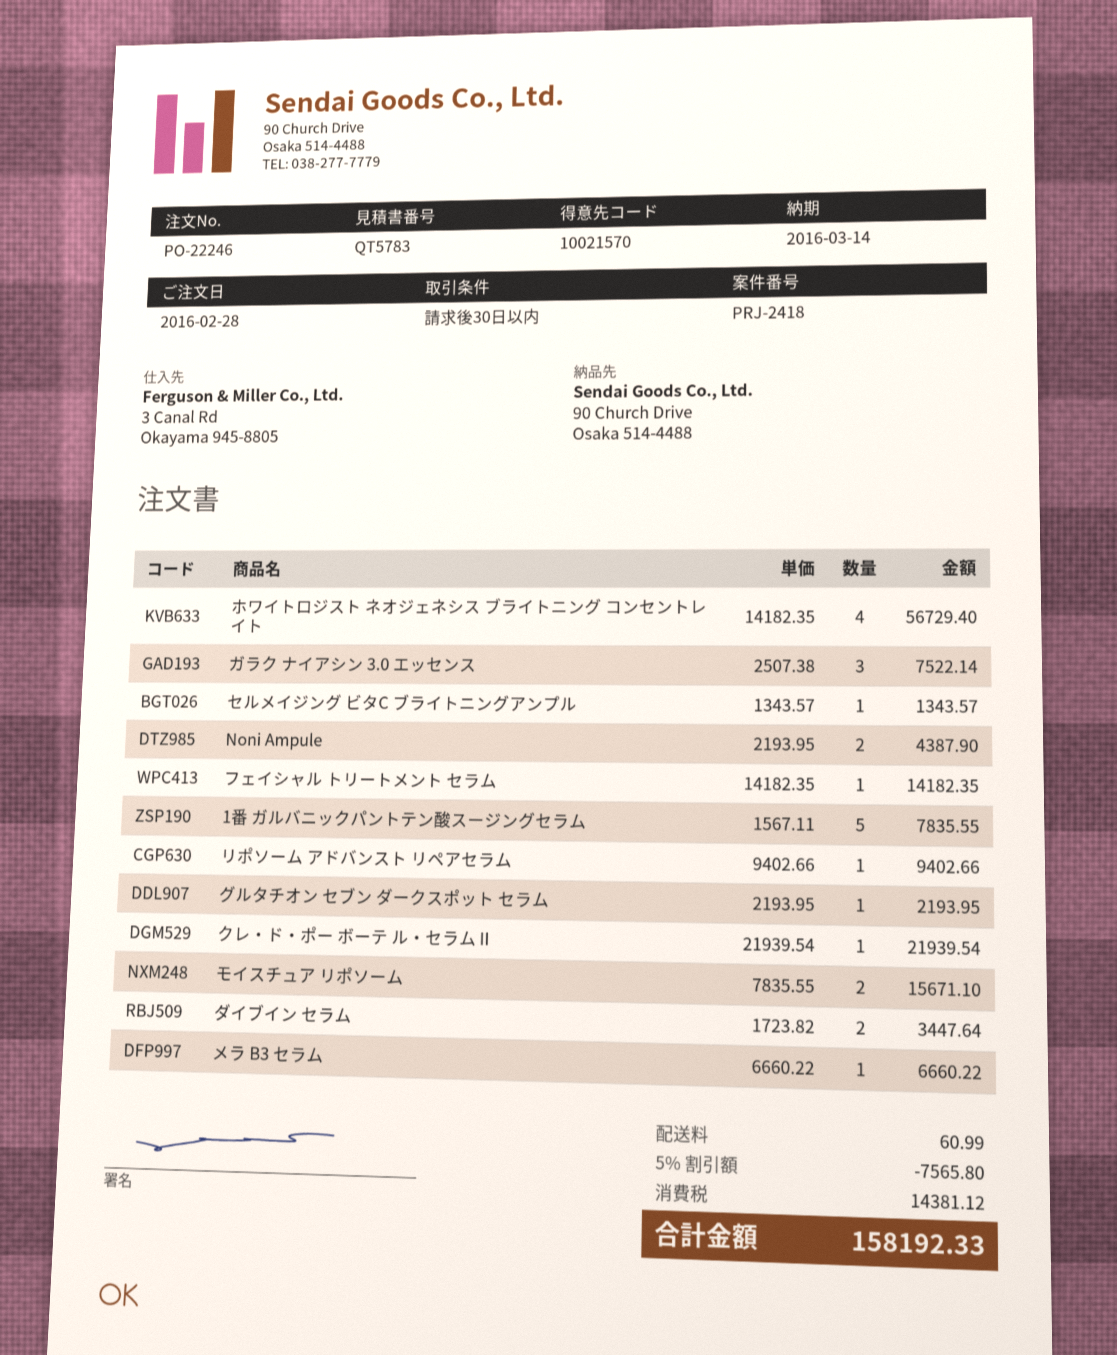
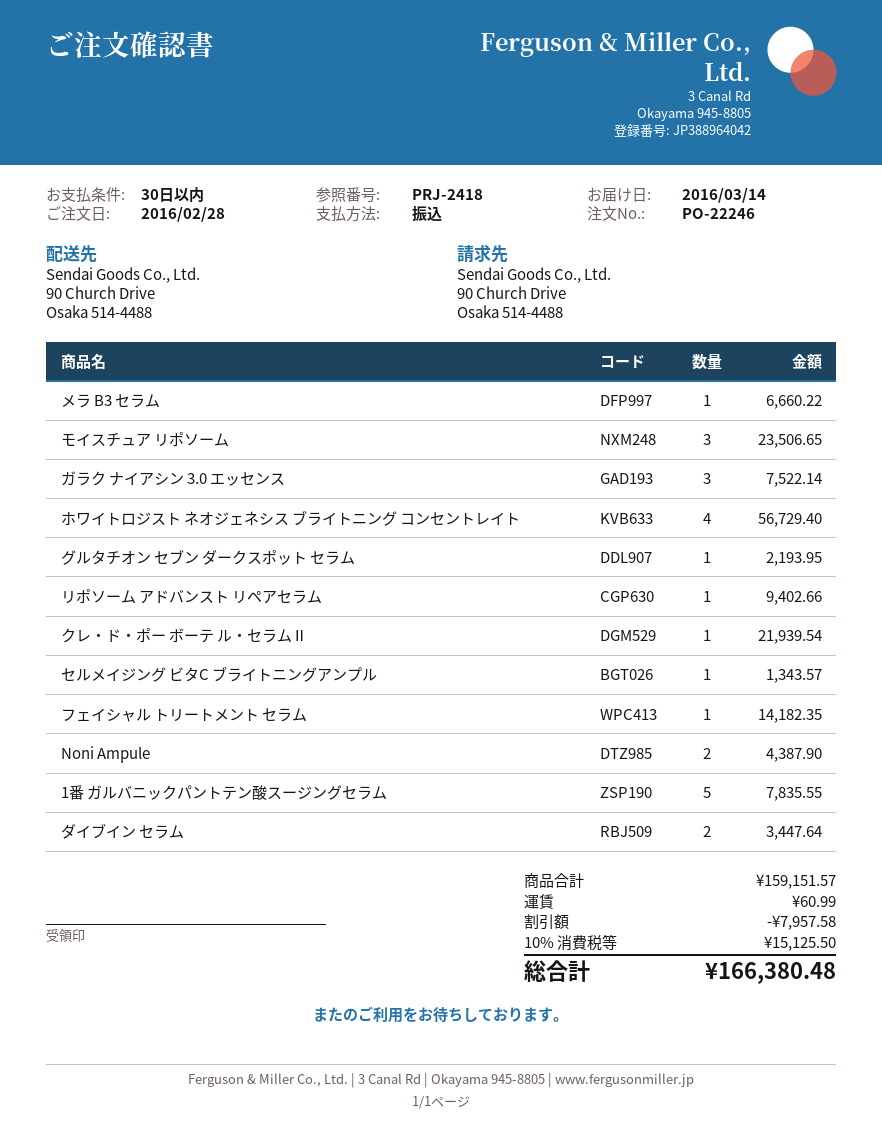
モイスチュア リポソーム: 2 for 15671.10 -> 3 for 23506.65
discount: 7565.80 -> 7957.58
tax: 14381.12 -> 15125.50
total: 158192.33 -> 166380.48

